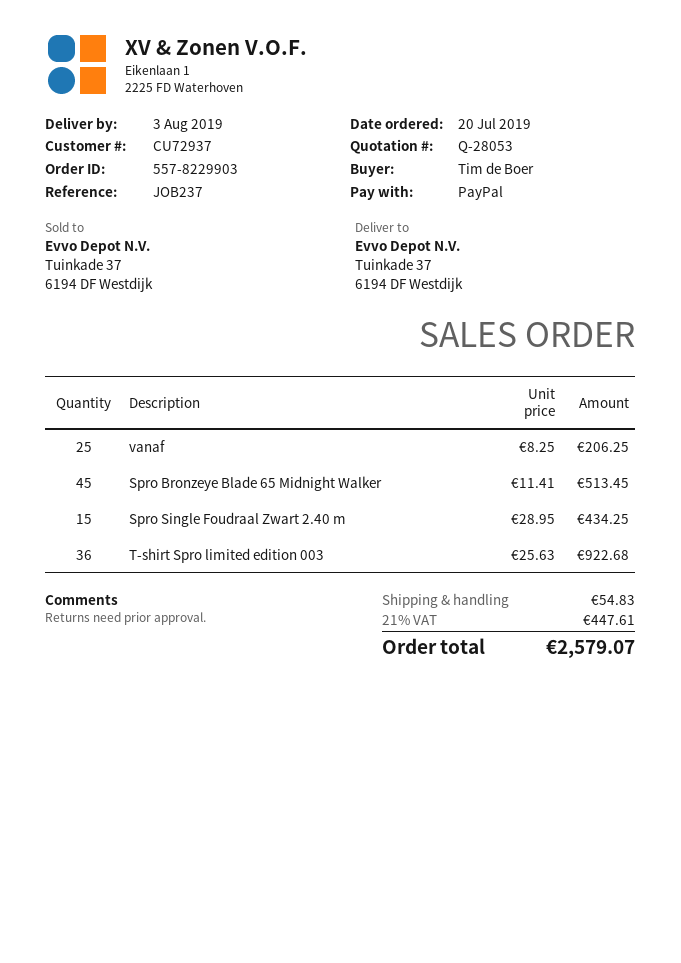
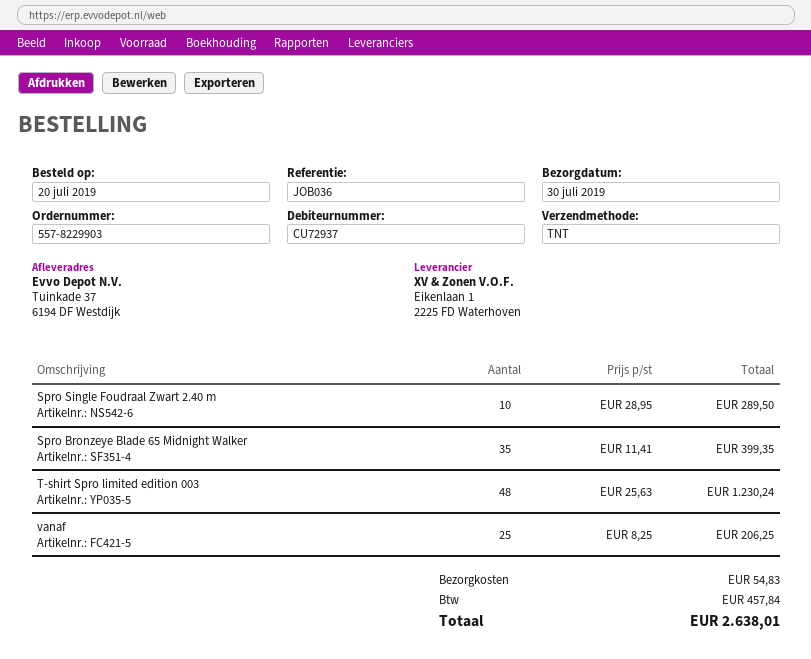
delivery date: 2019-08-03 -> 2019-07-30
reference: JOB237 -> JOB036
Spro Bronzeye Blade 65 Midnight Walker: 45 x 11.41 = 513.45 -> 35 x 11.41 = 399.35
Spro Single Foudraal Zwart 2.40 m: 15 x 28.95 = 434.25 -> 10 x 28.95 = 289.50
T-shirt Spro limited edition 003: 36 x 25.63 = 922.68 -> 48 x 25.63 = 1230.24
tax: 447.61 -> 457.84
total: 2579.07 -> 2638.01

